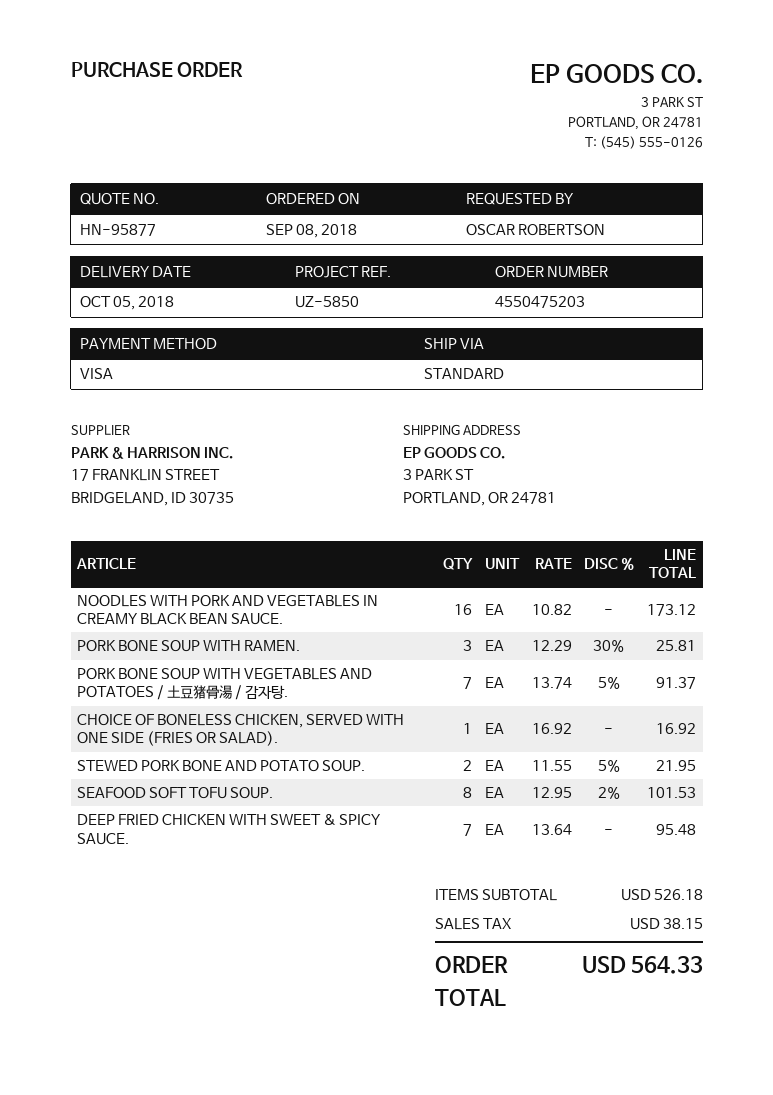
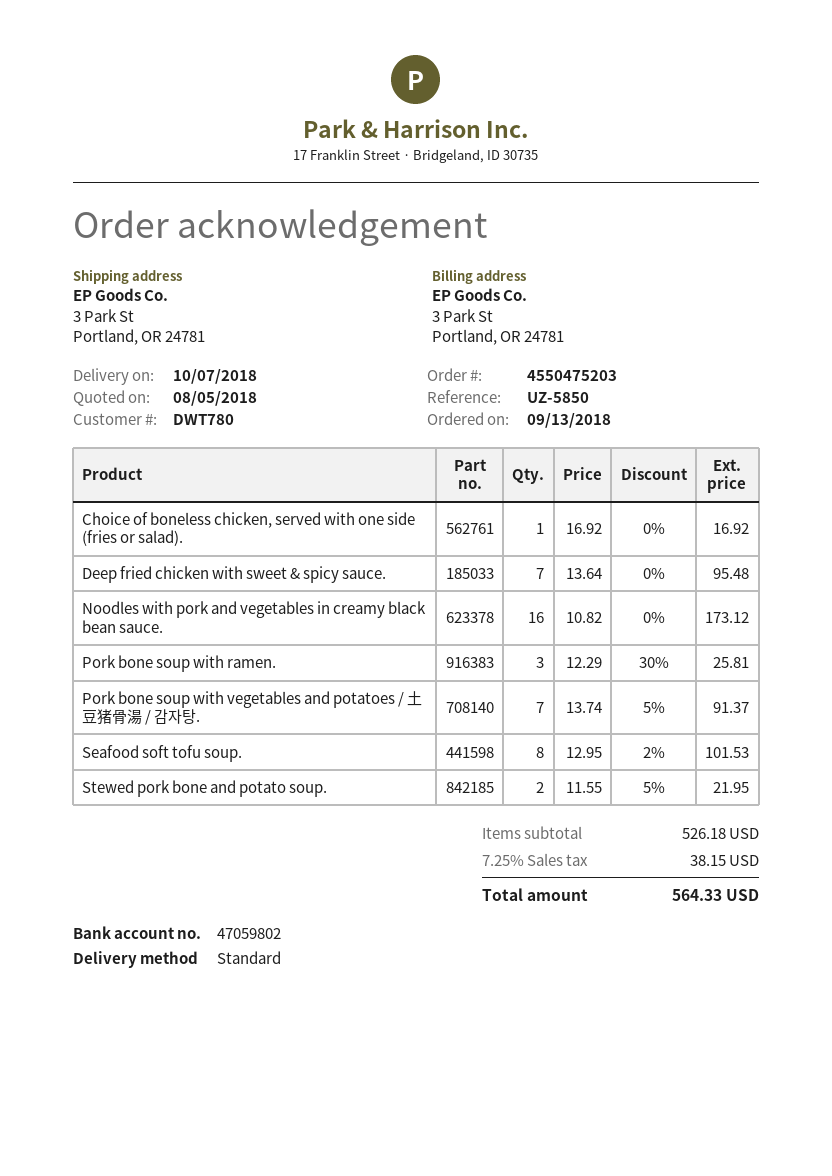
order date: 2018-09-08 -> 2018-09-13
delivery date: 2018-10-05 -> 2018-10-07

